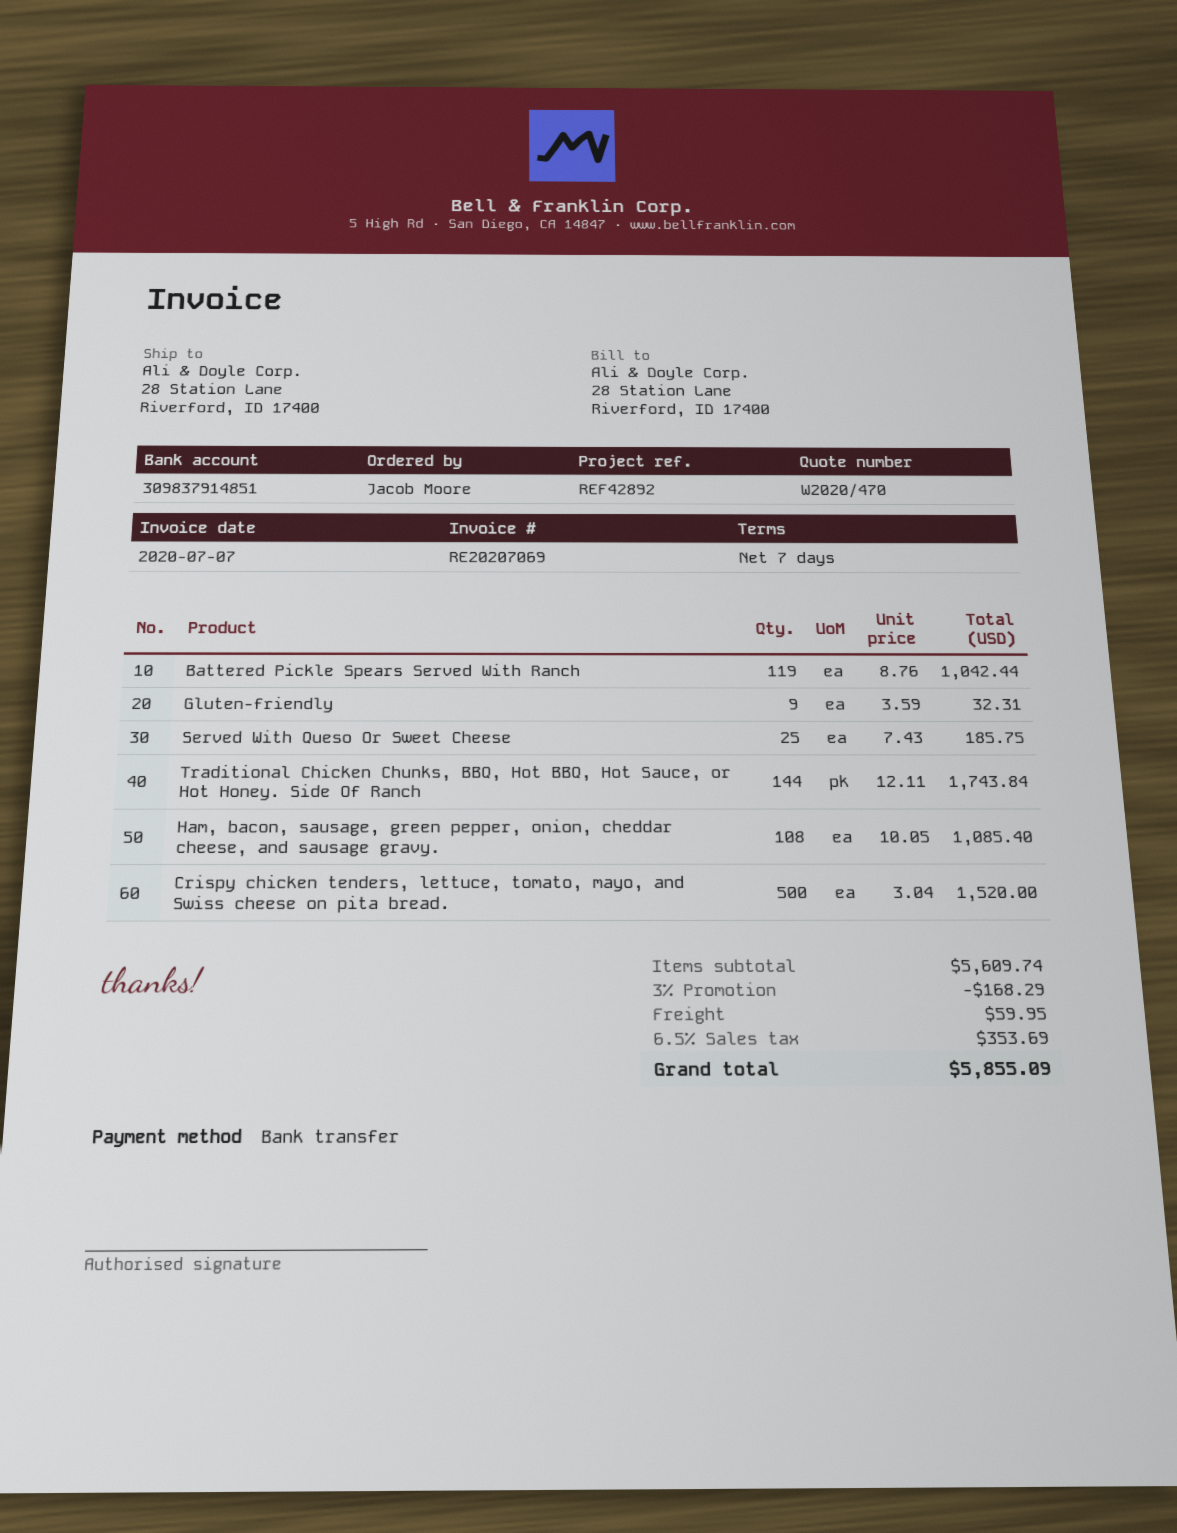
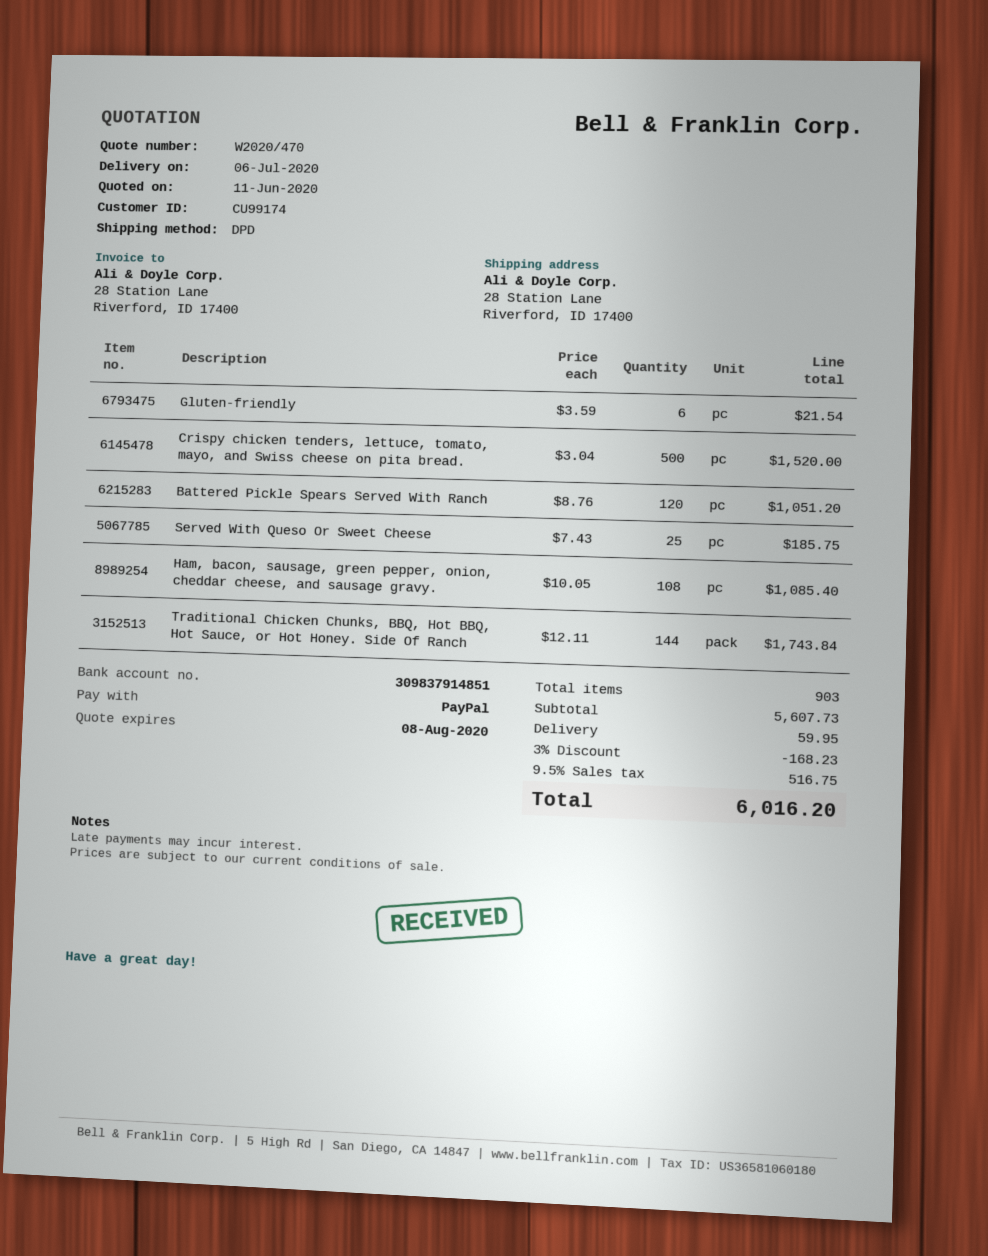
payment method: bank transfer -> PayPal
Battered Pickle Spears Served With Ranch: 119 x 8.76 = 1042.44 -> 120 x 8.76 = 1051.20
Gluten-friendly: 9 x 3.59 = 32.31 -> 6 x 3.59 = 21.54
subtotal: 5609.74 -> 5607.73
discount: 3% = 168.29 -> 3% = 168.23
tax: 6.5% = 353.69 -> 9.5% = 516.75
total: 5855.09 -> 6016.20

